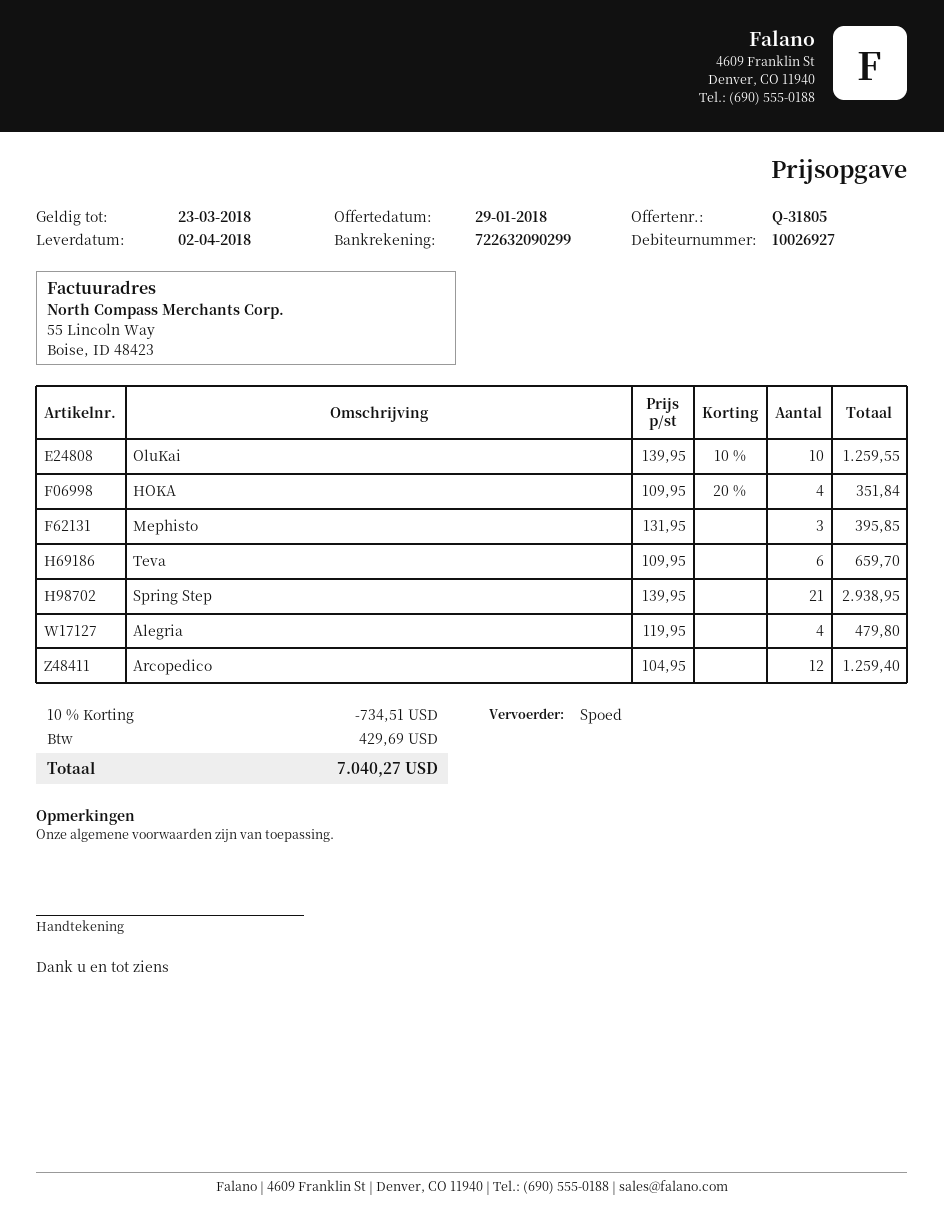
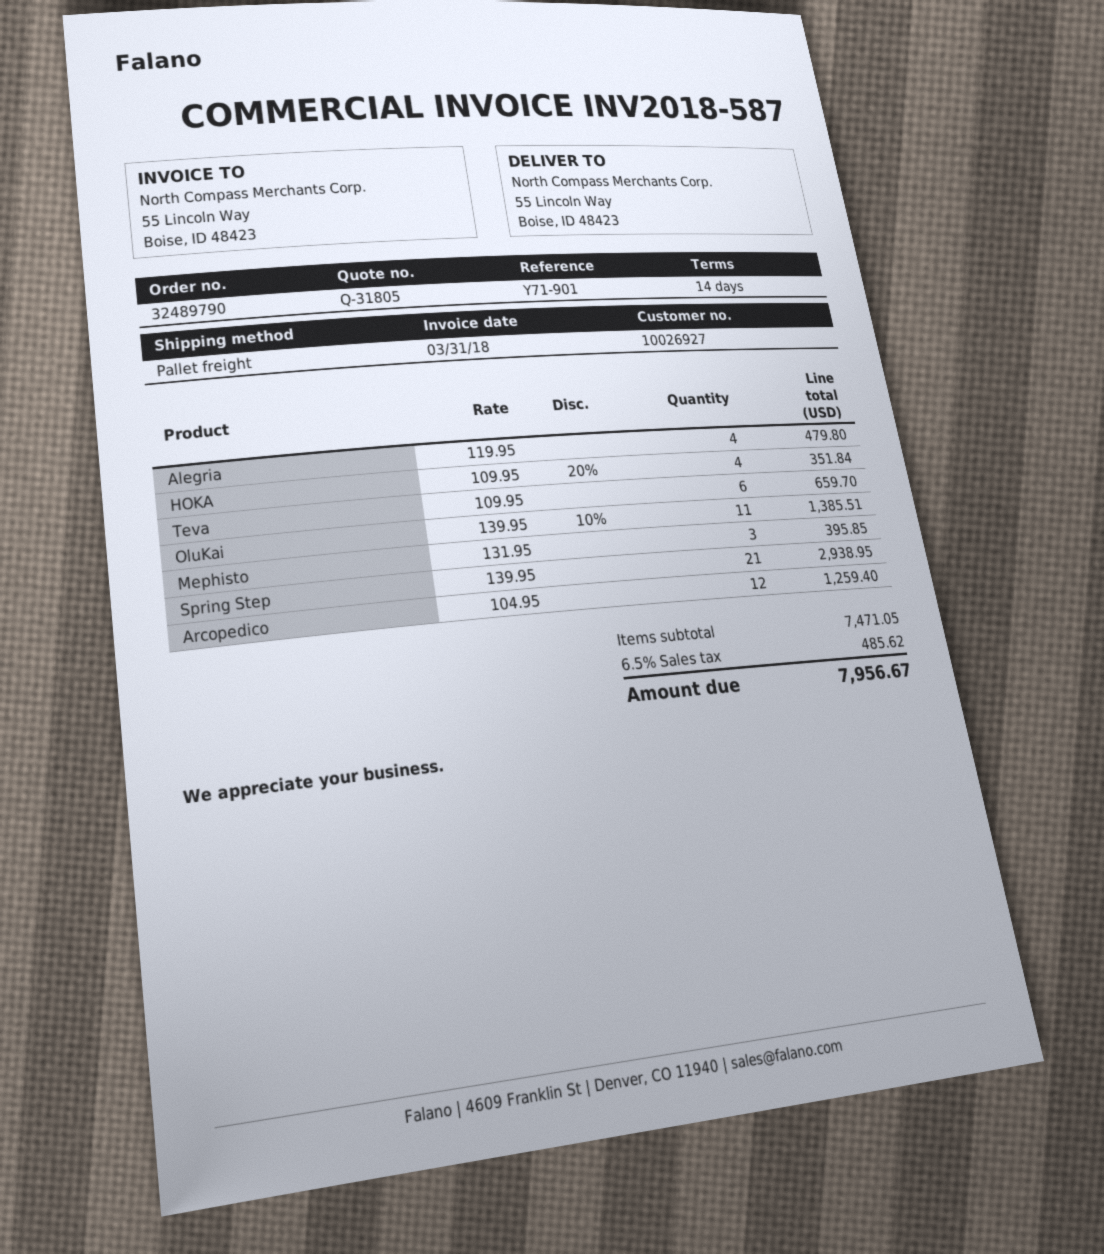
shipping method: express -> pallet freight
OluKai: 10 x 139.95 - 10% = 1259.55 -> 11 x 139.95 - 10% = 1385.51
discount: 10% = 734.51 -> none
tax: 429.69 -> 485.62
total: 7040.27 -> 7956.67

